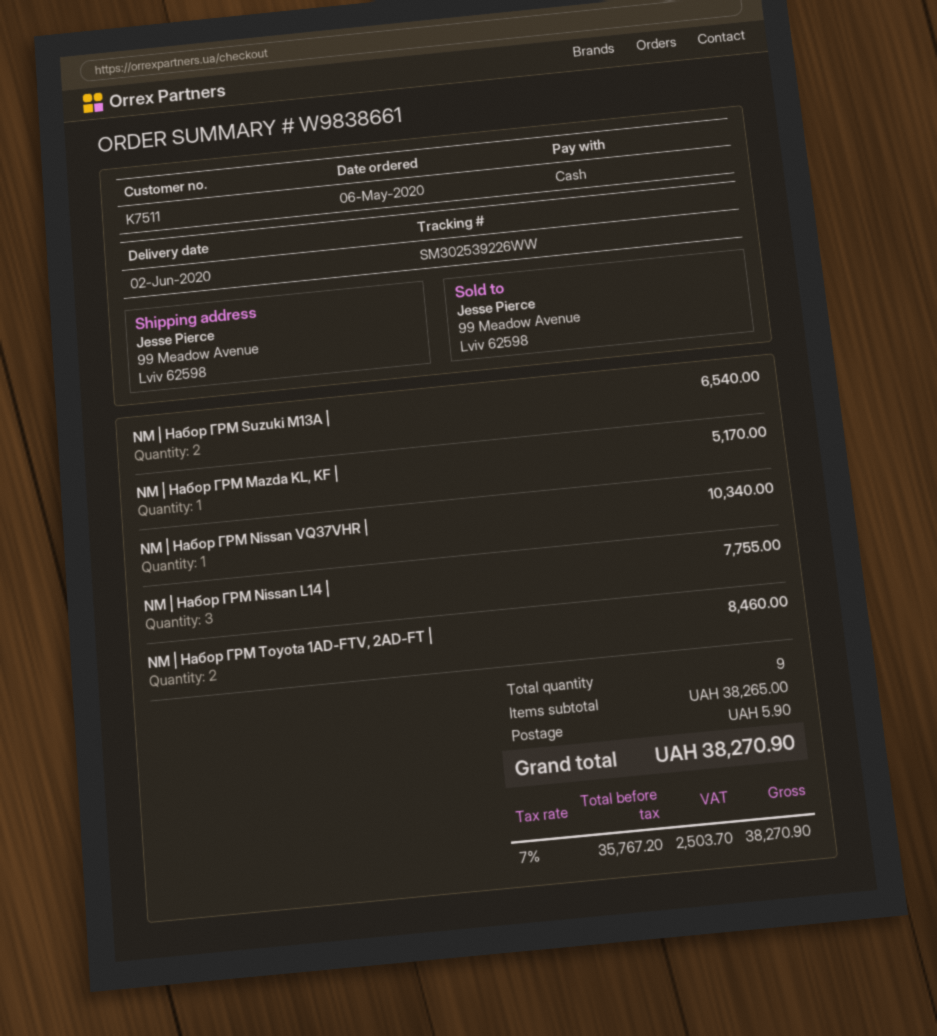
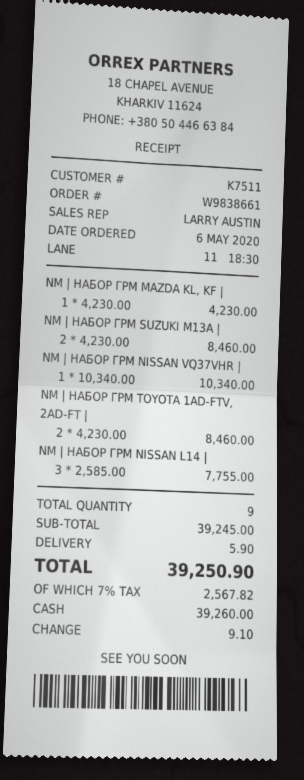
NM | Набор ГРМ Suzuki M13A |: 2 for 6540.00 -> 2 for 8460.00
NM | Набор ГРМ Mazda KL, KF |: 1 for 5170.00 -> 1 for 4230.00
subtotal: 38265.00 -> 39245.00
tax: 7% = 2503.70 -> 7% = 2567.82
total: 38270.90 -> 39250.90

